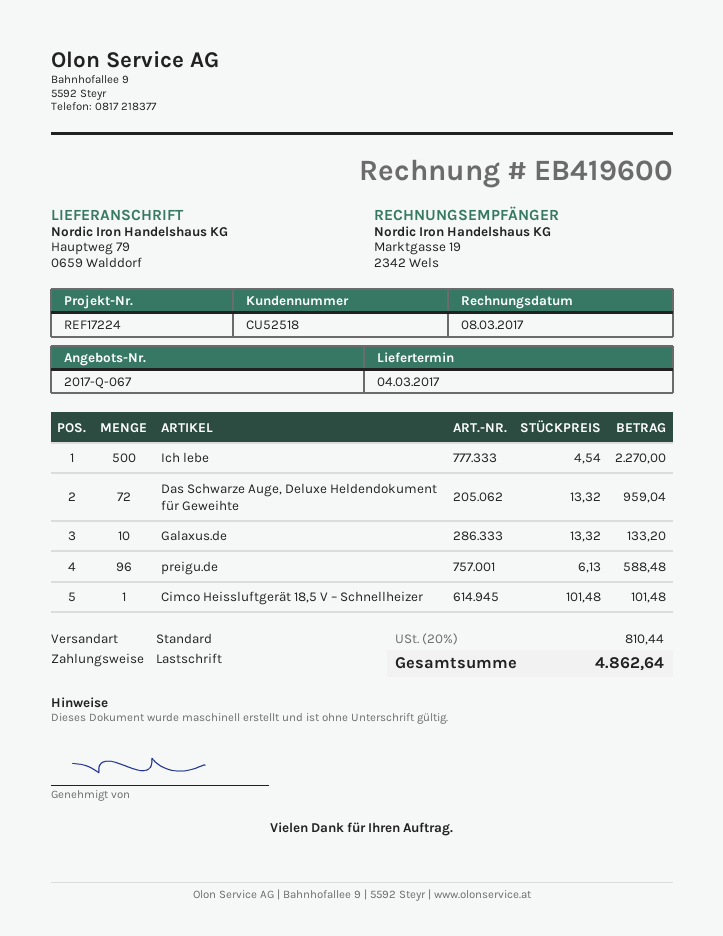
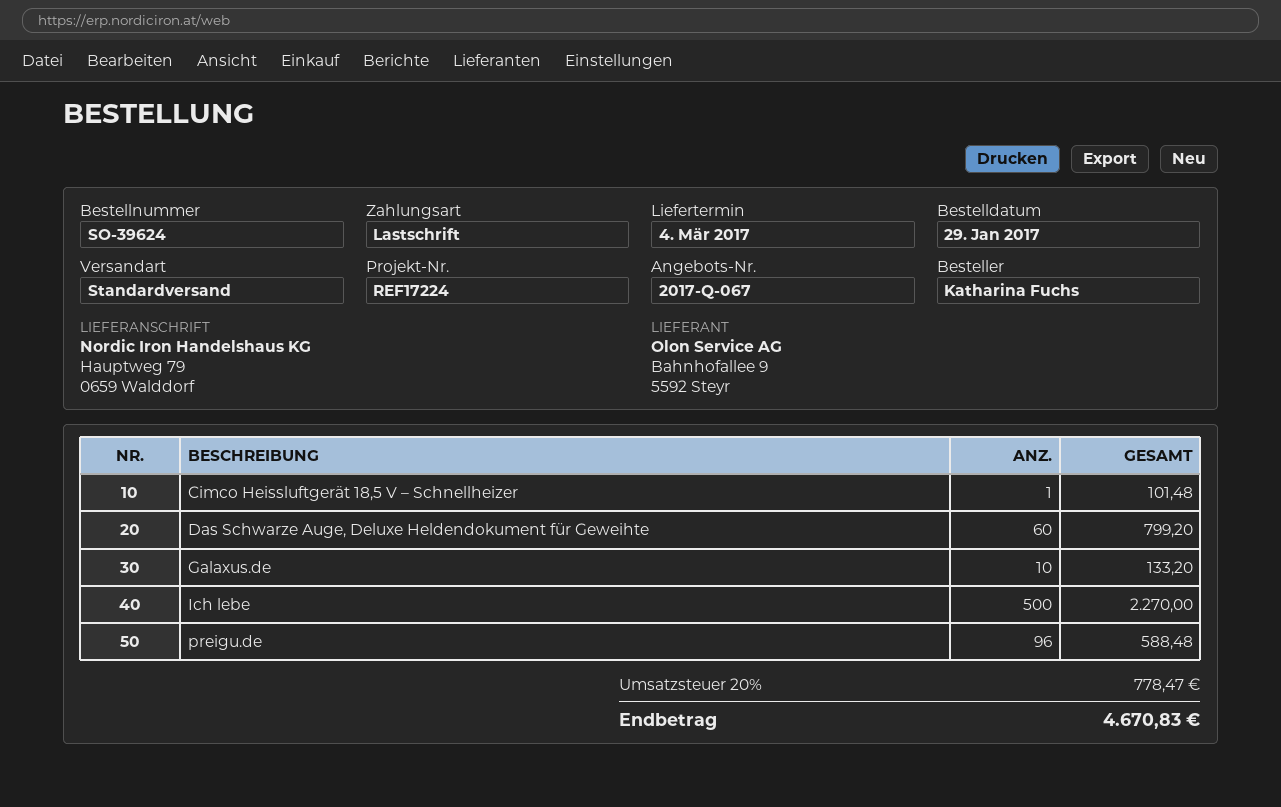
Das Schwarze Auge, Deluxe Heldendokument für Geweihte: 72 for 959.04 -> 60 for 799.20
tax: 20% = 810.44 -> 20% = 778.47
total: 4862.64 -> 4670.83

